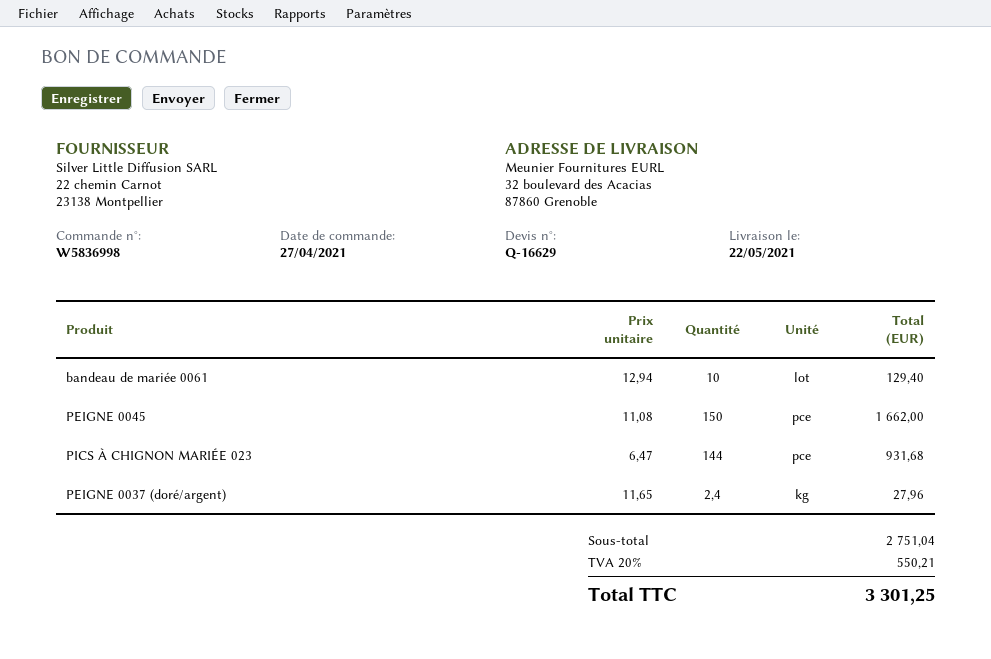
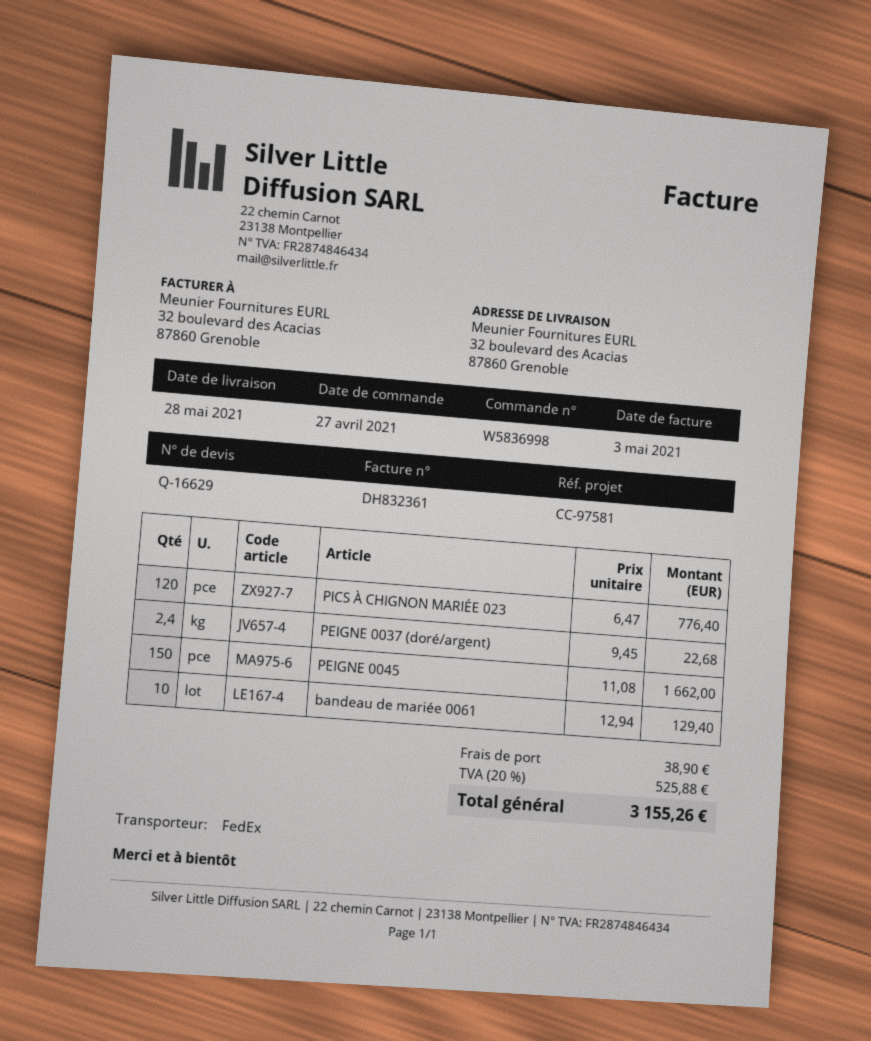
delivery date: 2021-05-22 -> 2021-05-28
PICS À CHIGNON MARIÉE 023: 144 x 6.47 = 931.68 -> 120 x 6.47 = 776.40
PEIGNE 0037 (doré/argent): 2.4 x 11.65 = 27.96 -> 2.4 x 9.45 = 22.68
shipping: none -> 38.90
tax: 20% = 550.21 -> 20% = 525.88
total: 3301.25 -> 3155.26

